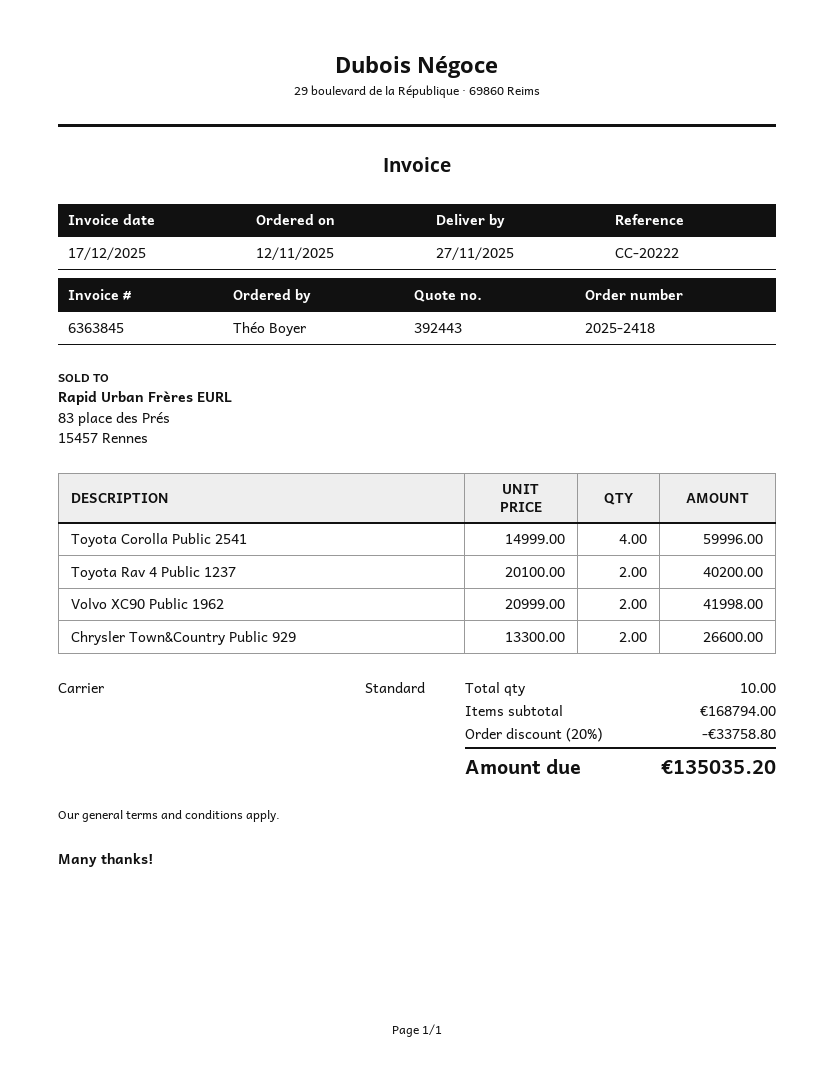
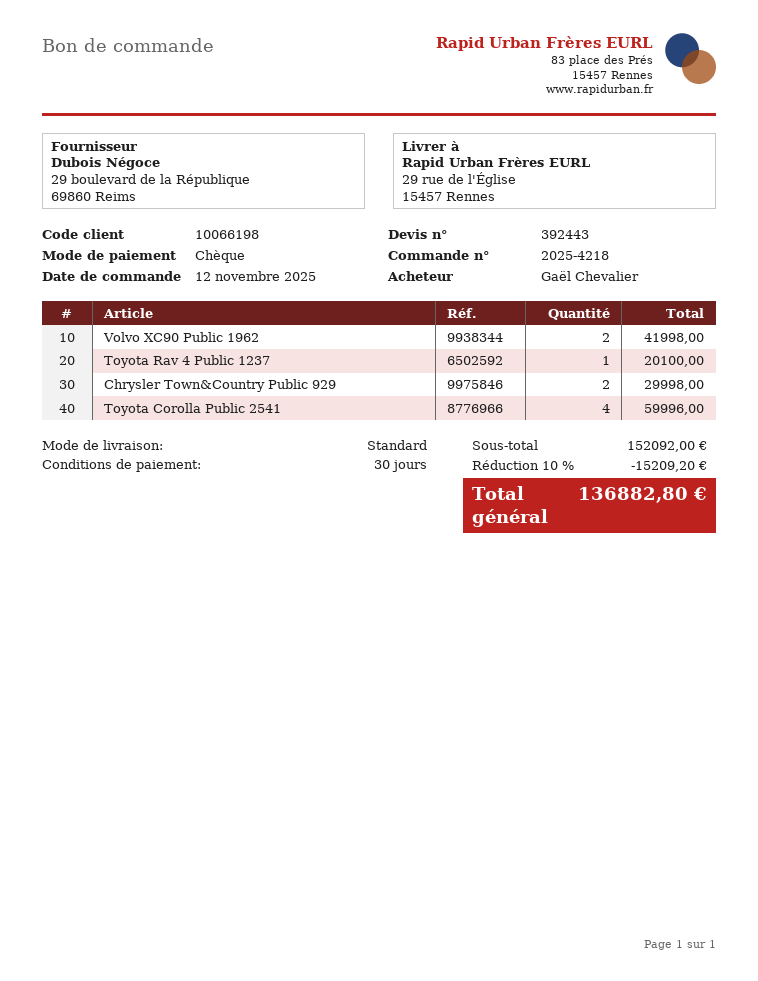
order number: 2025-2418 -> 2025-4218
ordered by: Théo Boyer -> Gaël Chevalier
Toyota Rav 4 Public 1237: 2 for 40200.00 -> 1 for 20100.00
Chrysler Town&Country Public 929: 2 for 26600.00 -> 2 for 29998.00
subtotal: 168794.00 -> 152092.00
discount: 20% = 33758.80 -> 10% = 15209.20
total: 135035.20 -> 136882.80

